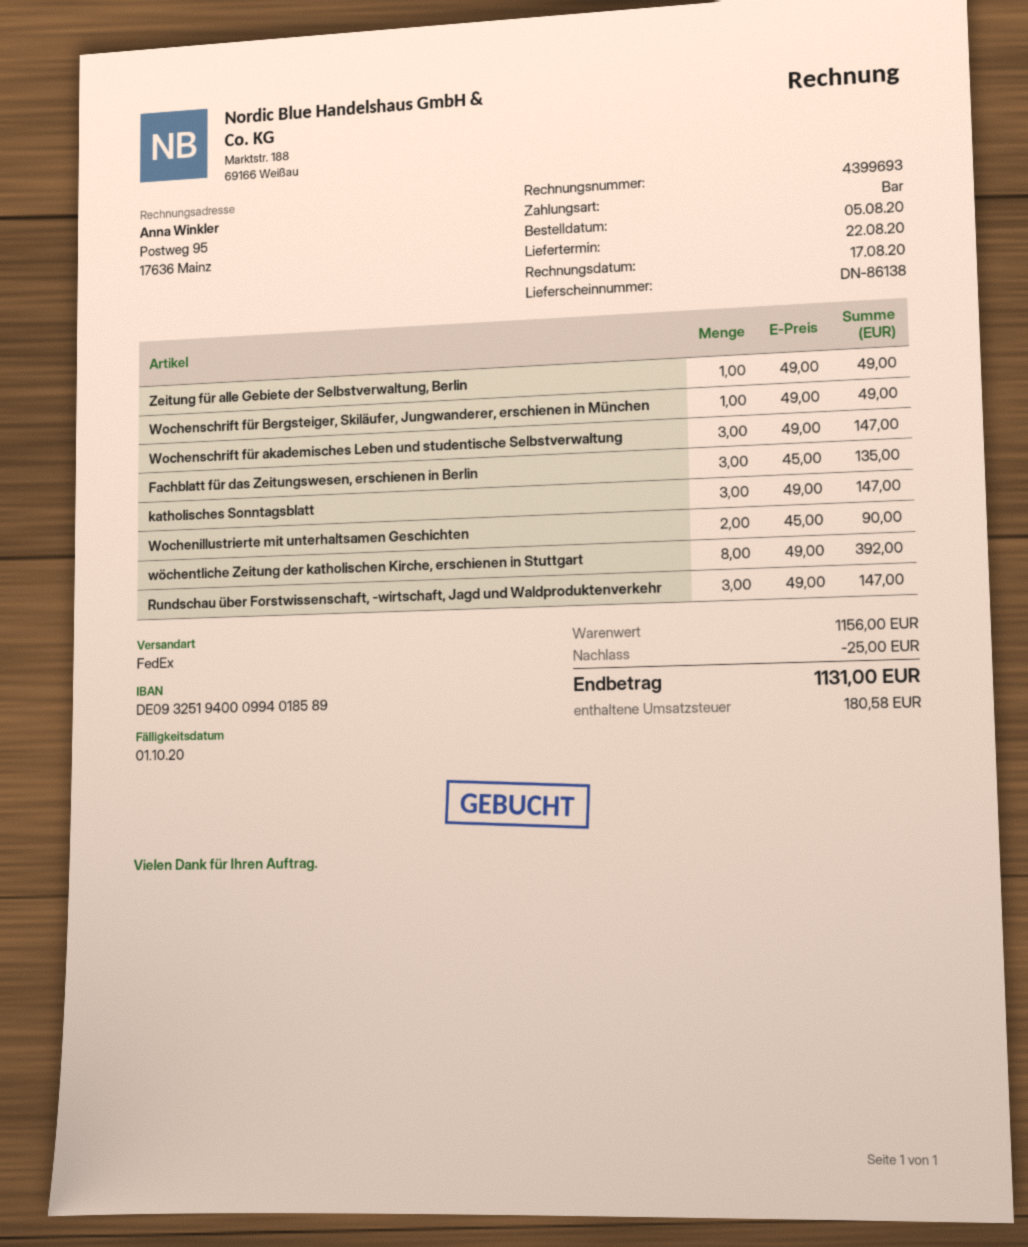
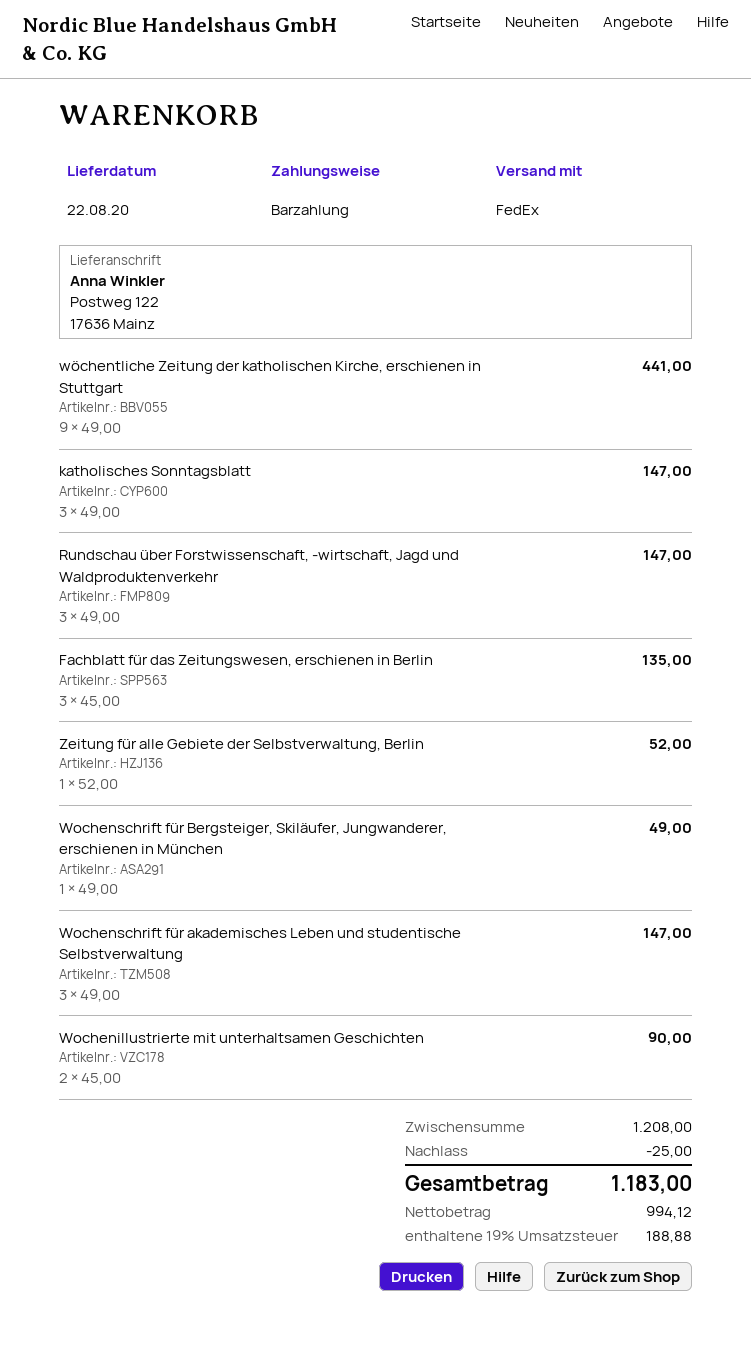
Zeitung für alle Gebiete der Selbstverwaltung, Berlin: 1 x 49.00 = 49.00 -> 1 x 52.00 = 52.00
wöchentliche Zeitung der katholischen Kirche, erschienen in Stuttgart: 8 x 49.00 = 392.00 -> 9 x 49.00 = 441.00
subtotal: 1156.00 -> 1208.00
tax: 180.58 -> 188.88
total: 1131.00 -> 1183.00

